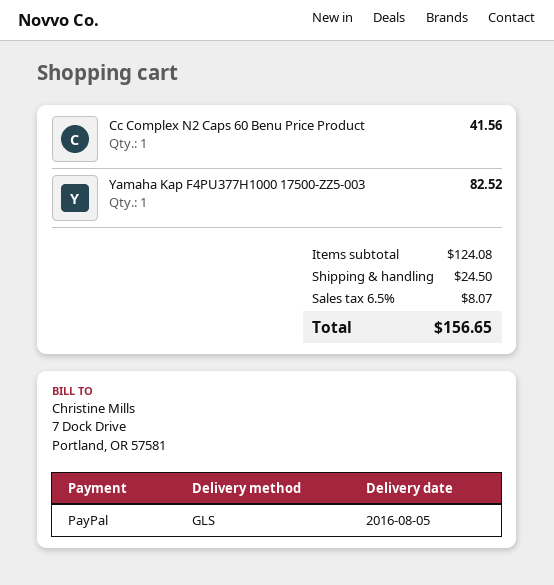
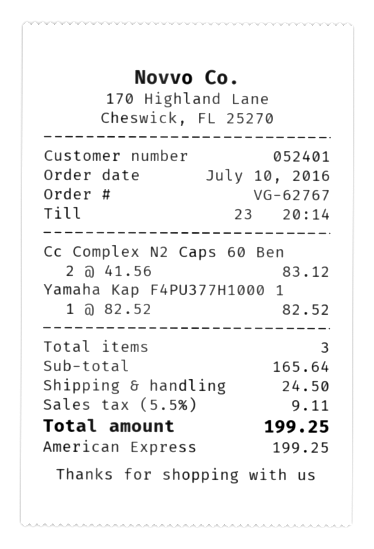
payment method: PayPal -> American Express
Cc Complex N2 Caps 60 Benu Price Product: 1 for 41.56 -> 2 for 83.12
subtotal: 124.08 -> 165.64
tax: 6.5% = 8.07 -> 5.5% = 9.11
total: 156.65 -> 199.25

